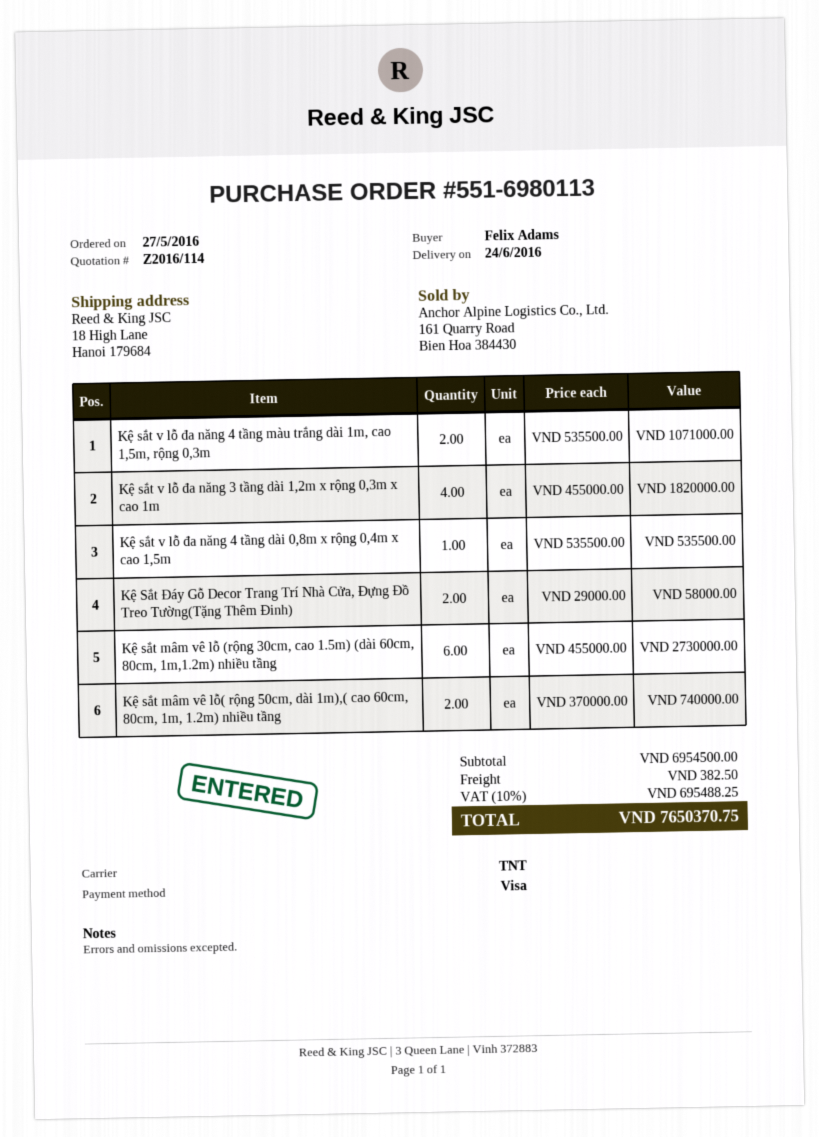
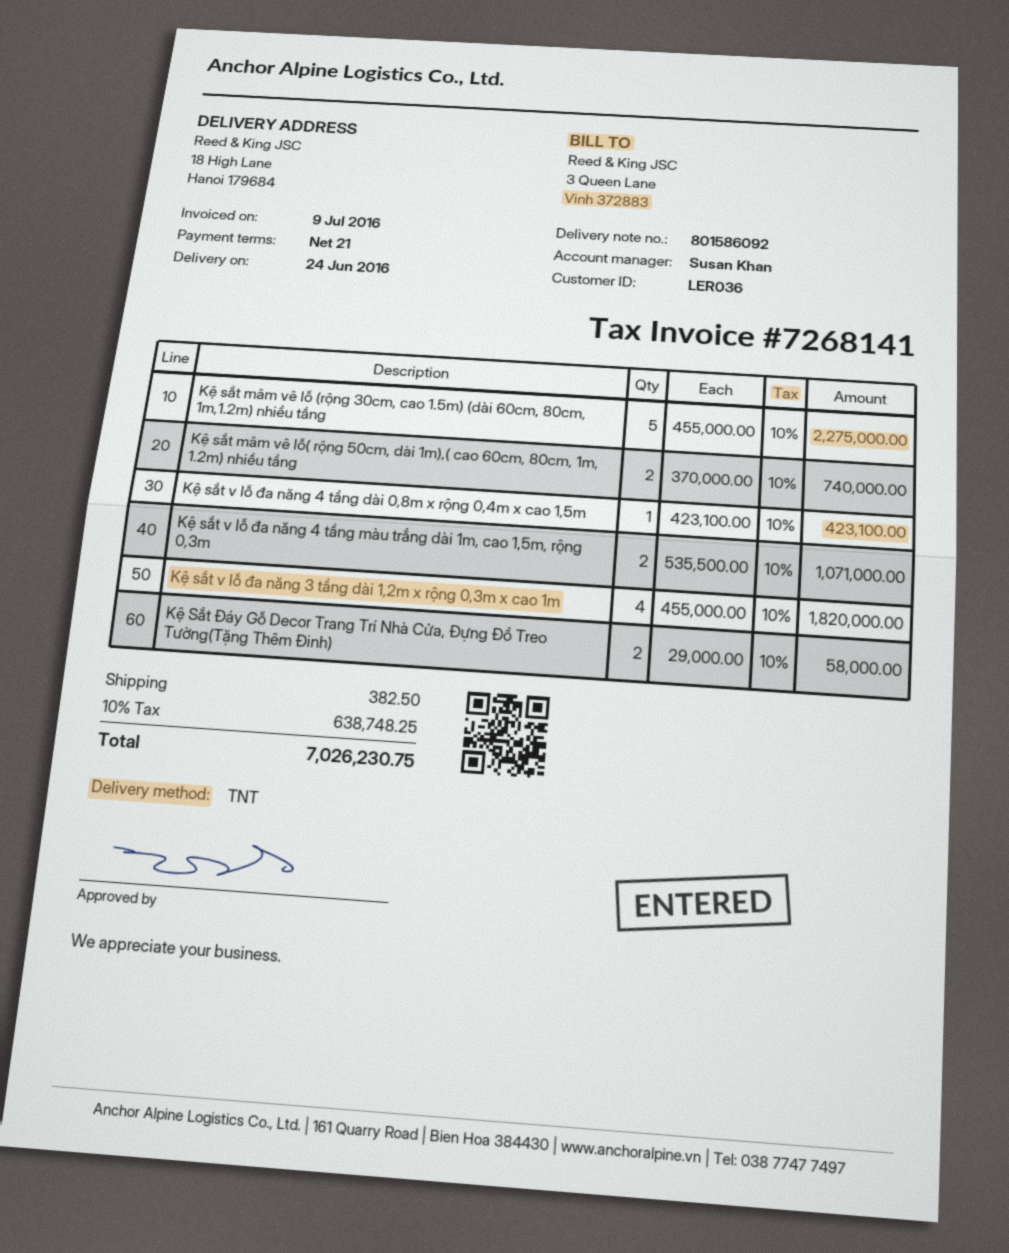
Kệ sắt v lỗ đa năng 4 tầng dài 0,8m x rộng 0,4m x cao 1,5m: 1 x 535500.00 = 535500.00 -> 1 x 423100.00 = 423100.00
Kệ sắt mâm vê lỗ (rộng 30cm, cao 1.5m) (dài 60cm, 80cm, 1m,1.2m) nhiều tầng: 6 x 455000.00 = 2730000.00 -> 5 x 455000.00 = 2275000.00
tax: 10% = 695488.25 -> 10% = 638748.25
total: 7650370.75 -> 7026230.75

